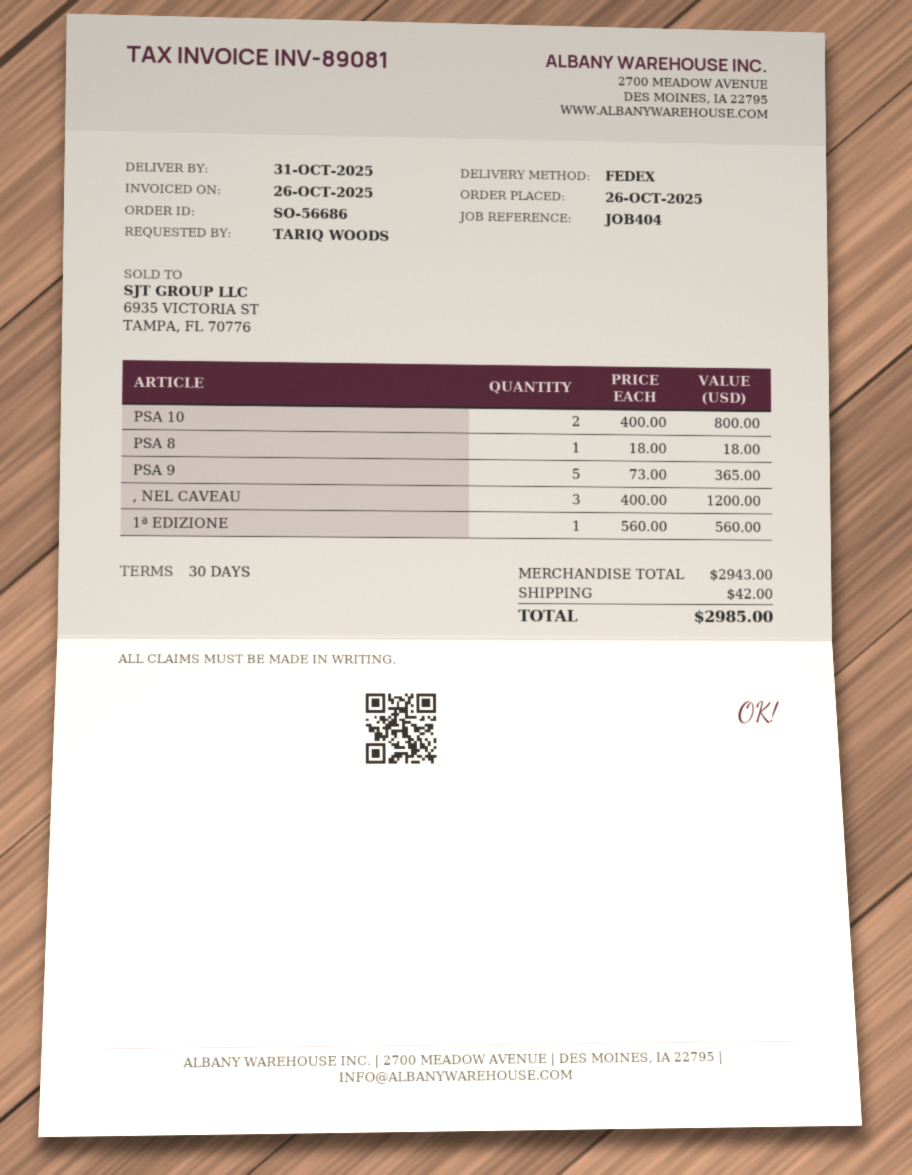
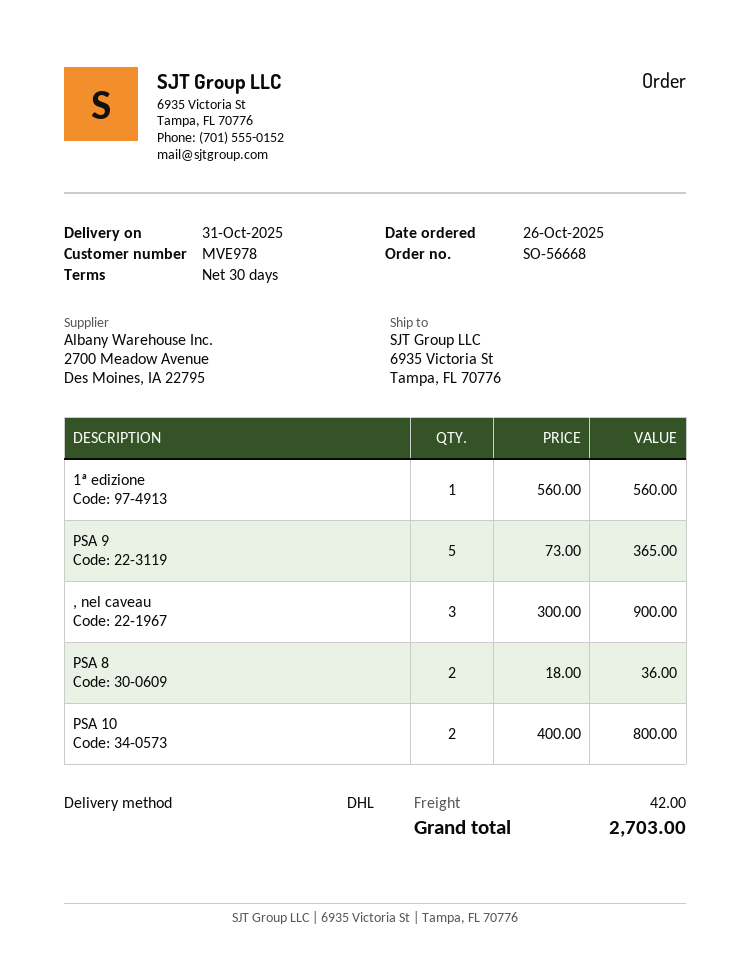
order number: SO-56686 -> SO-56668
shipping method: FedEx -> DHL
PSA 8: 1 x 18.00 = 18.00 -> 2 x 18.00 = 36.00
, NEL CAVEAU: 3 x 400.00 = 1200.00 -> 3 x 300.00 = 900.00
total: 2985.00 -> 2703.00

